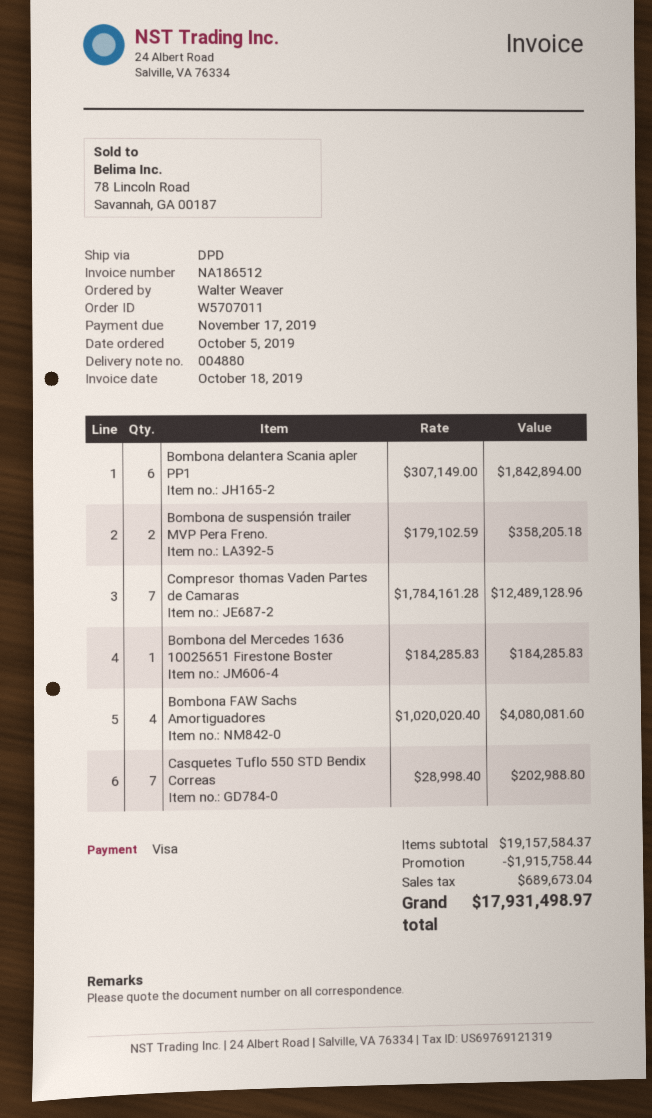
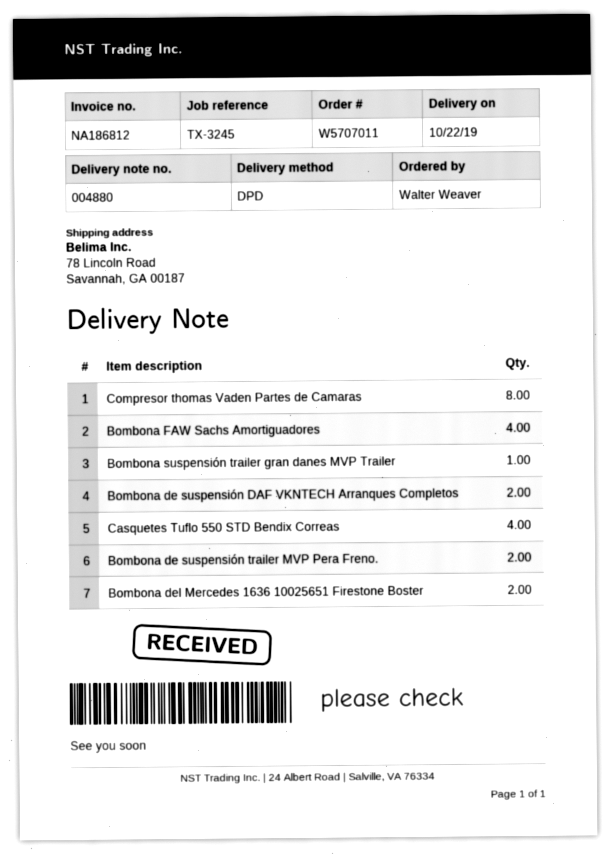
invoice number: NA186512 -> NA186812
Bombona delantera Scania apler PP1: 6 -> none
Compresor thomas Vaden Partes de Camaras: 7 -> 8
Bombona del Mercedes 1636 10025651 Firestone Boster: 1 -> 2
Casquetes Tuflo 550 STD Bendix Correas: 7 -> 4
Bombona suspensión trailer gran danes MVP Trailer: none -> 1
Bombona de suspensión DAF VKNTECH Arranques Completos: none -> 2

